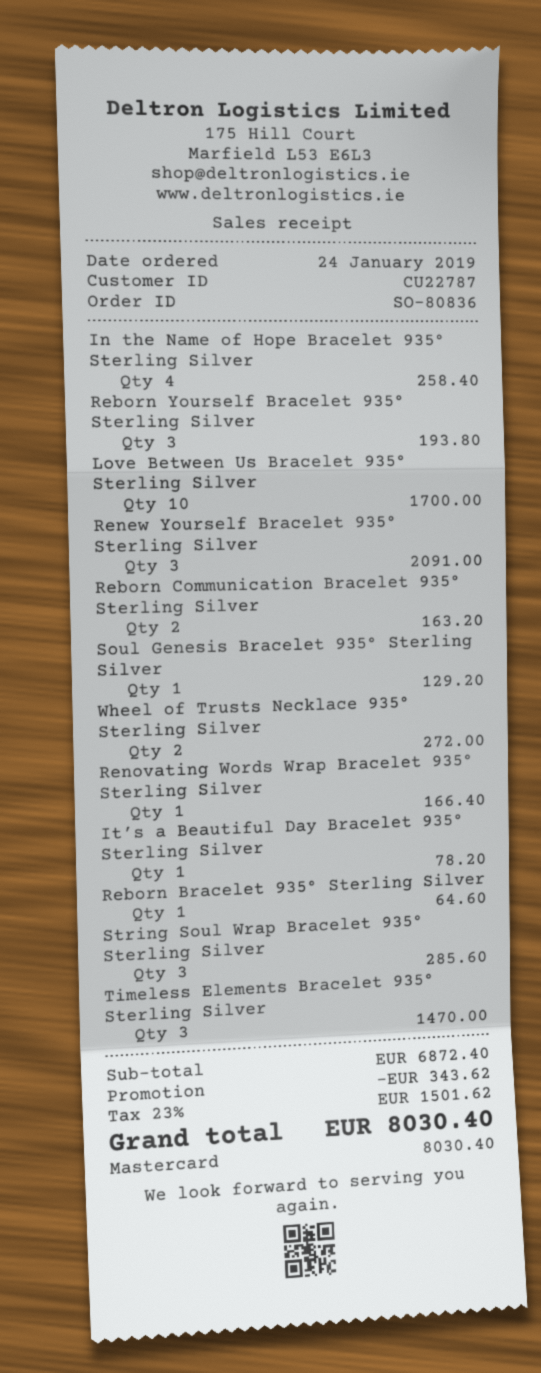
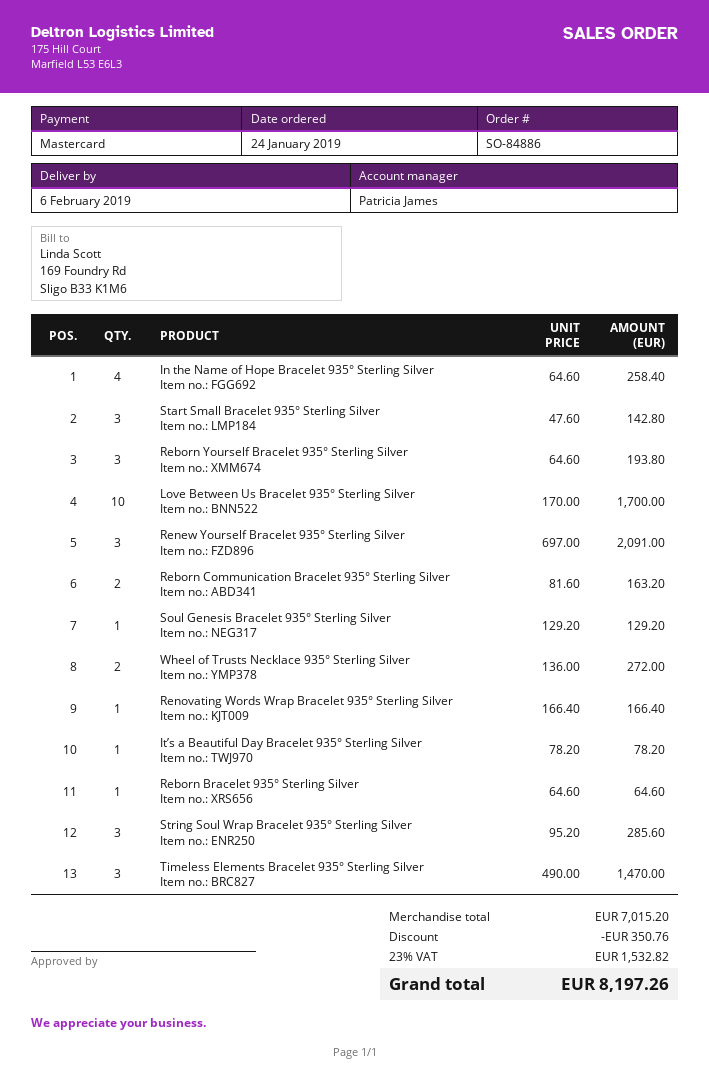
order number: SO-80836 -> SO-84886
Start Small Bracelet 935° Sterling Silver: none -> 3 for 142.80
subtotal: 6872.40 -> 7015.20
discount: 343.62 -> 350.76
tax: 23% = 1501.62 -> 23% = 1532.82
total: 8030.40 -> 8197.26

